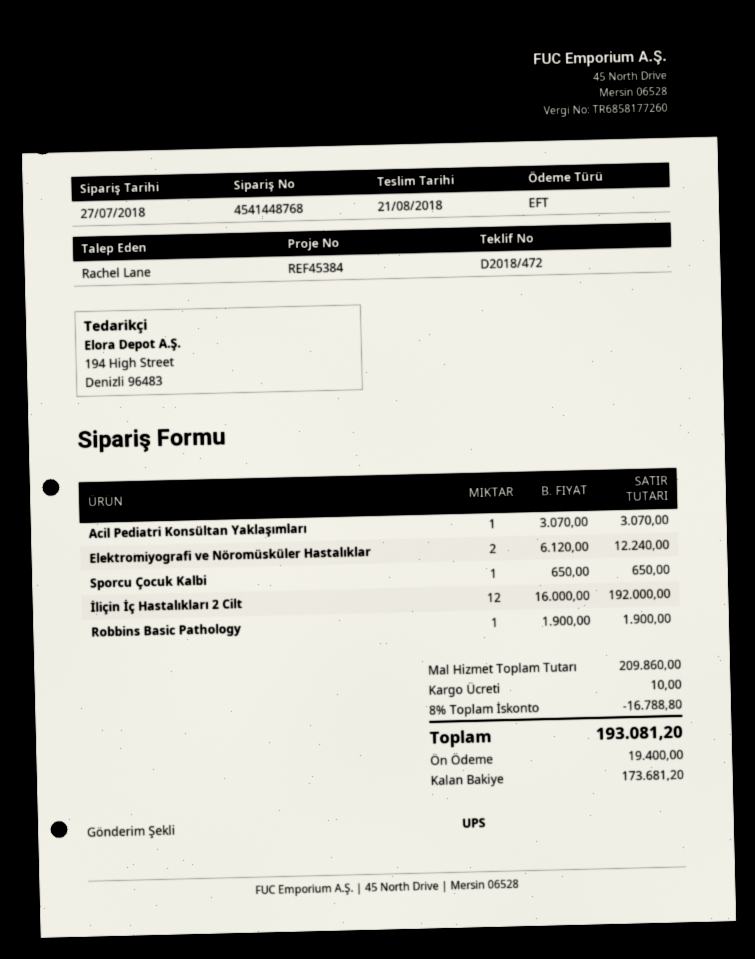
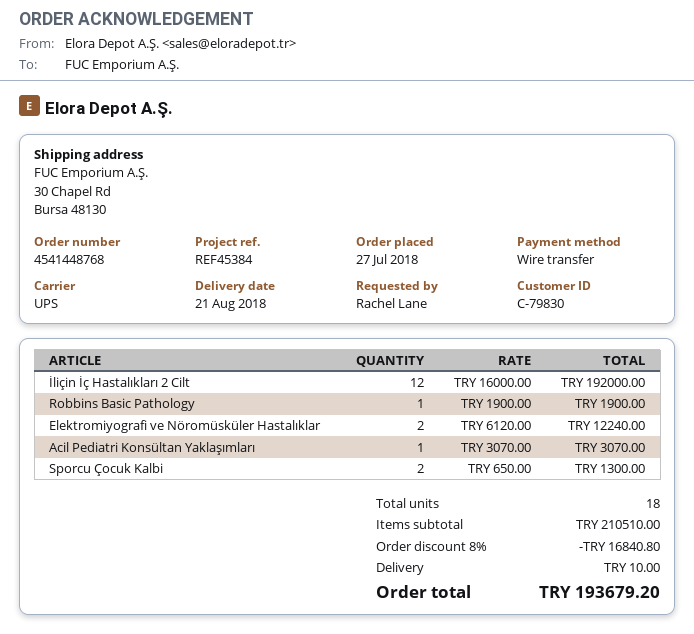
Sporcu Çocuk Kalbi: 1 x 650.00 = 650.00 -> 2 x 650.00 = 1300.00
subtotal: 209860.00 -> 210510.00
discount: 8% = 16788.80 -> 8% = 16840.80
total: 193081.20 -> 193679.20

